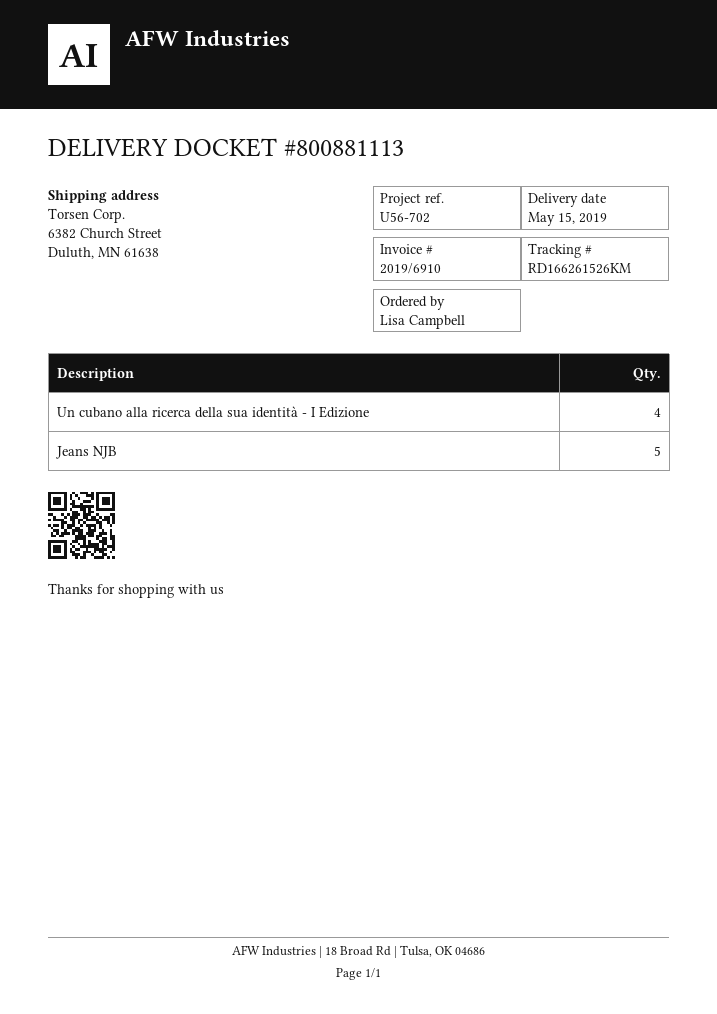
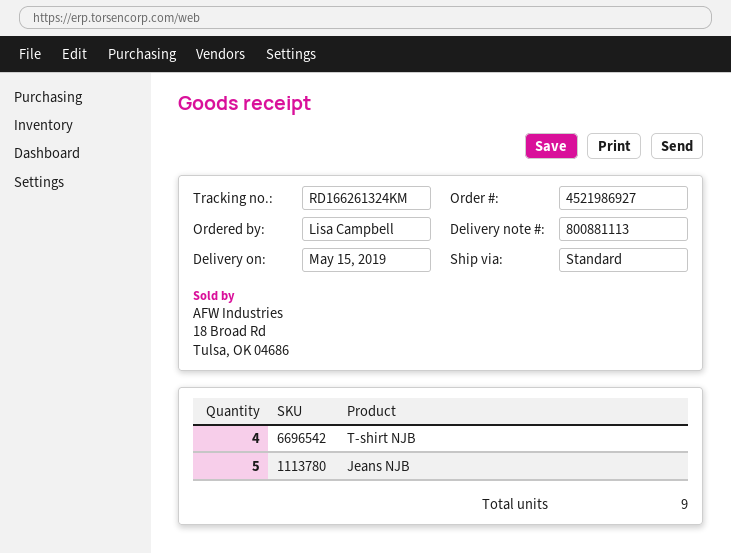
tracking number: RD166261526KM -> RD166261324KM
Un cubano alla ricerca della sua identità - I Edizione: 4 -> none
T-shirt NJB: none -> 4

